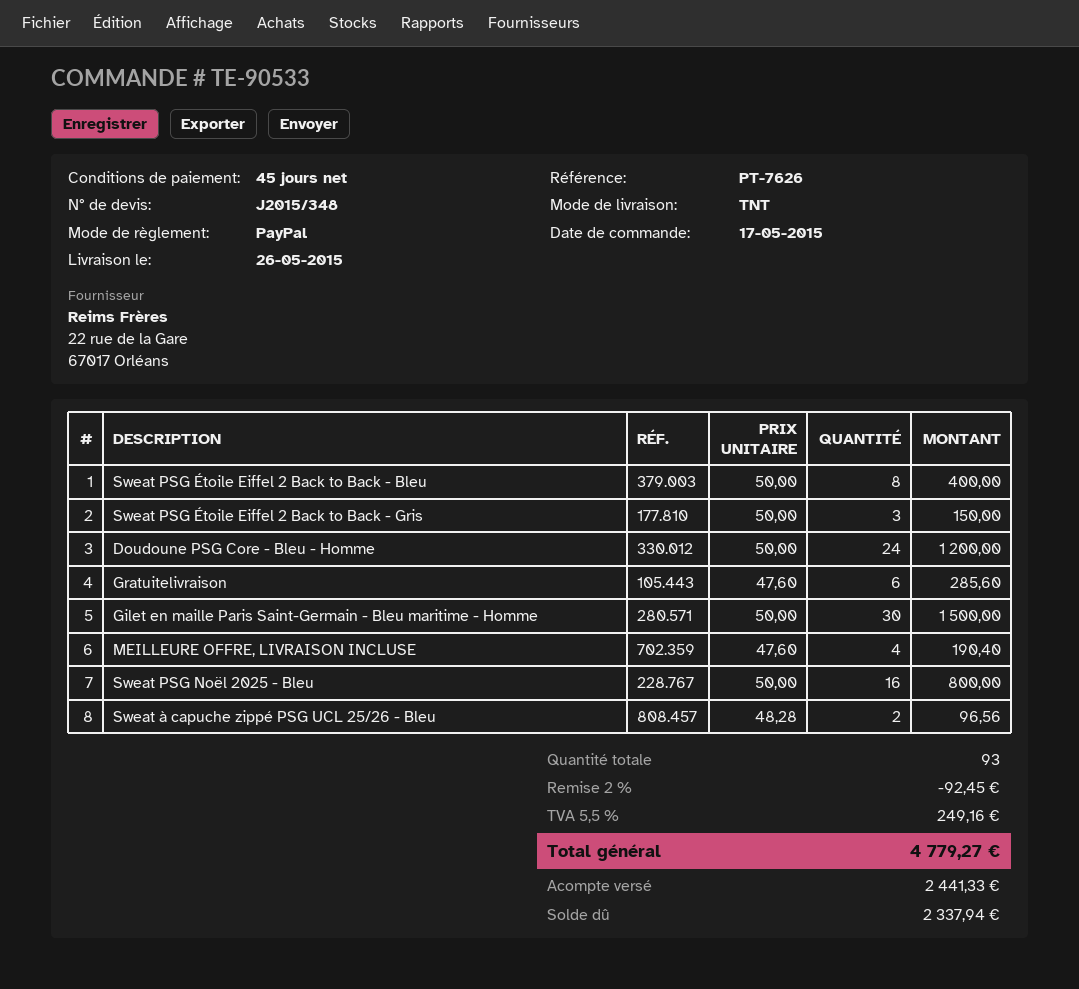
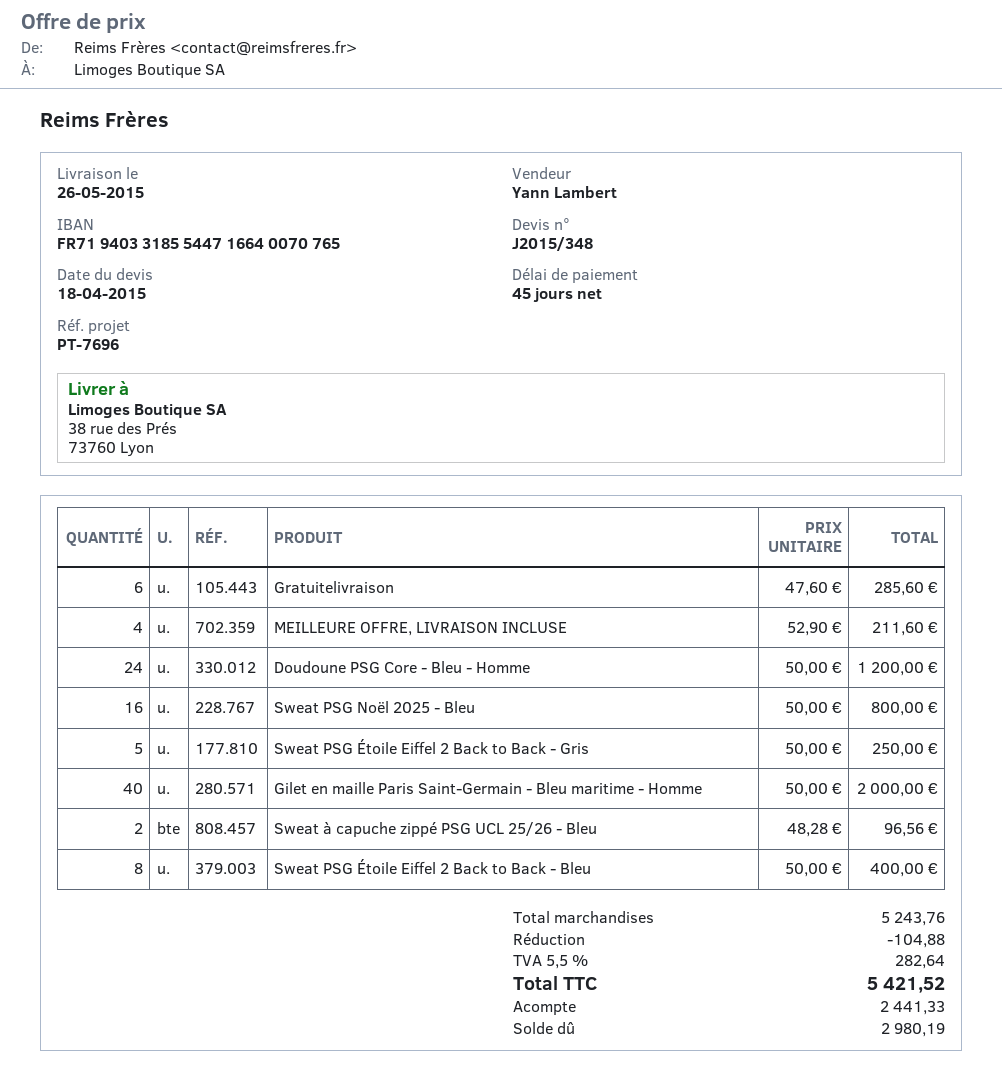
reference: PT-7626 -> PT-7696
Sweat PSG Étoile Eiffel 2 Back to Back - Gris: 3 x 50.00 = 150.00 -> 5 x 50.00 = 250.00
Gilet en maille Paris Saint-Germain - Bleu maritime - Homme: 30 x 50.00 = 1500.00 -> 40 x 50.00 = 2000.00
MEILLEURE OFFRE, LIVRAISON INCLUSE: 4 x 47.60 = 190.40 -> 4 x 52.90 = 211.60
discount: 92.45 -> 104.88
tax: 5.5% = 249.16 -> 5.5% = 282.64
total: 4779.27 -> 5421.52
balance: 2337.94 -> 2980.19

